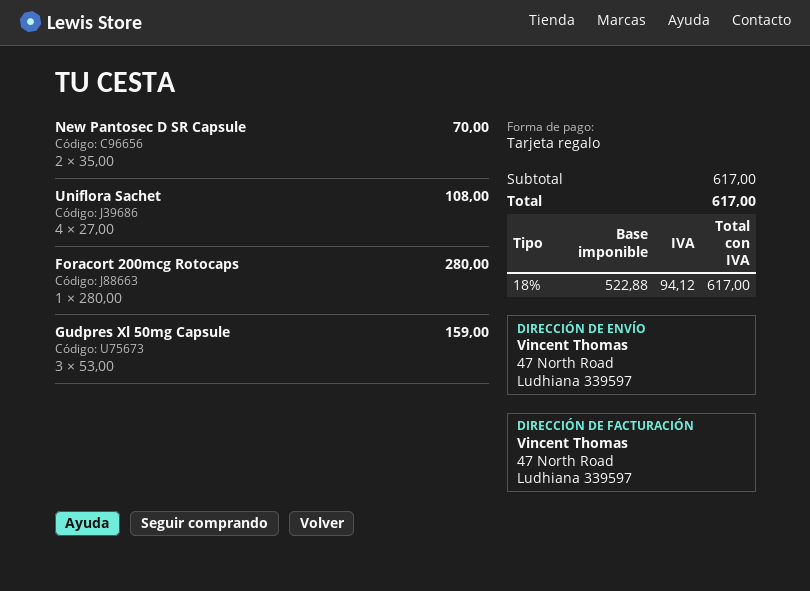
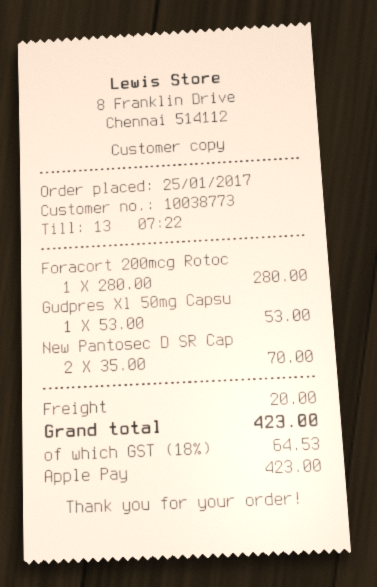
payment method: gift card -> Apple Pay
Uniflora Sachet: 4 x 27.00 = 108.00 -> none
Gudpres Xl 50mg Capsule: 3 x 53.00 = 159.00 -> 1 x 53.00 = 53.00
shipping: none -> 20.00
tax: 18% = 94.12 -> 18% = 64.53
total: 617.00 -> 423.00

